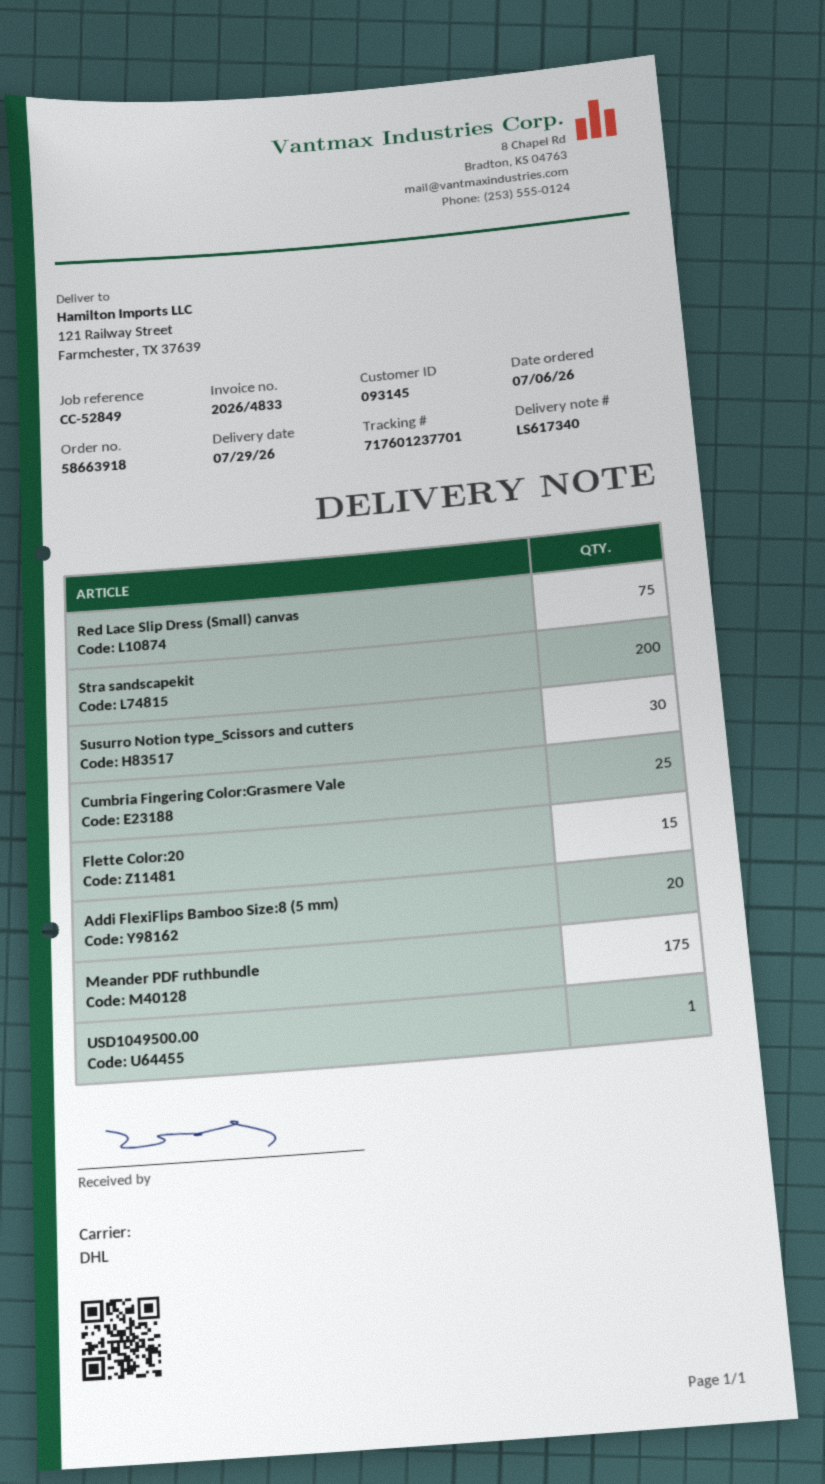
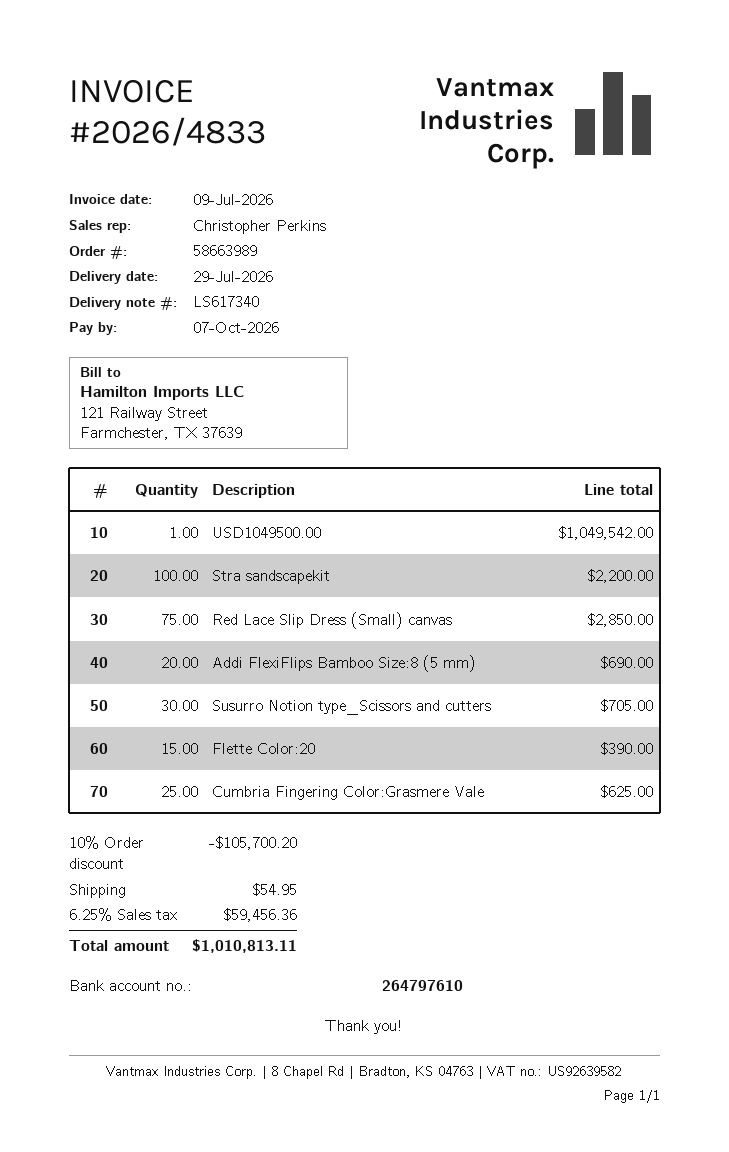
order number: 58663918 -> 58663989
Stra sandscapekit: 200 -> 100
Meander PDF ruthbundle: 175 -> none

